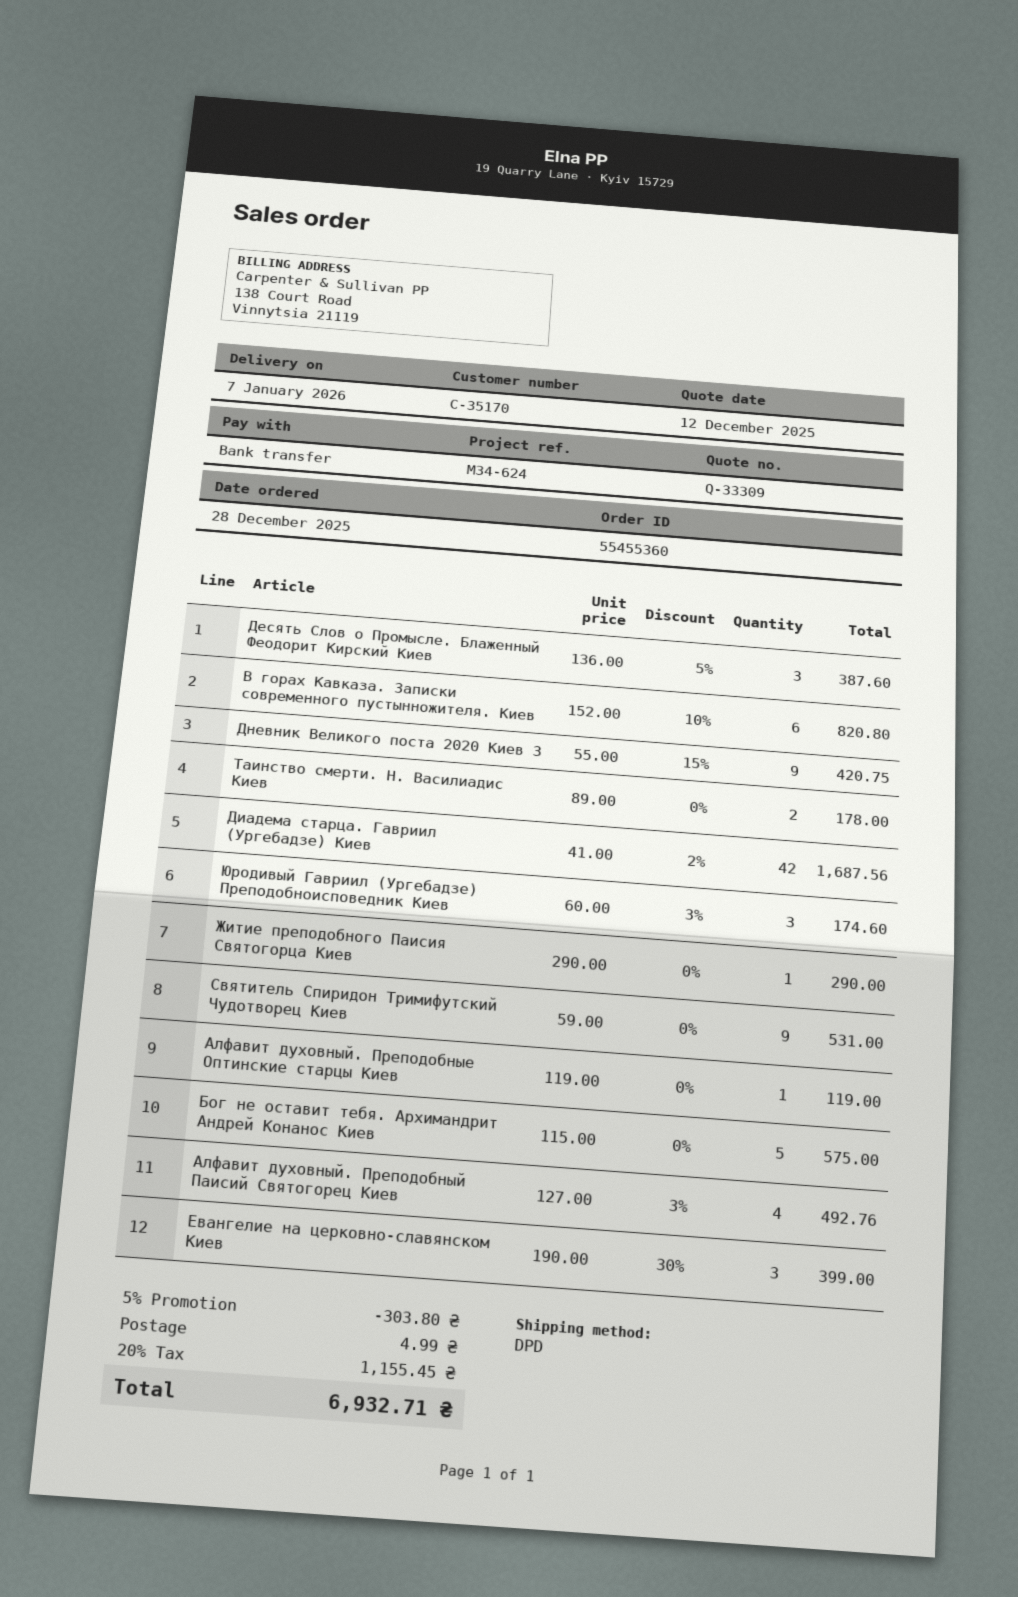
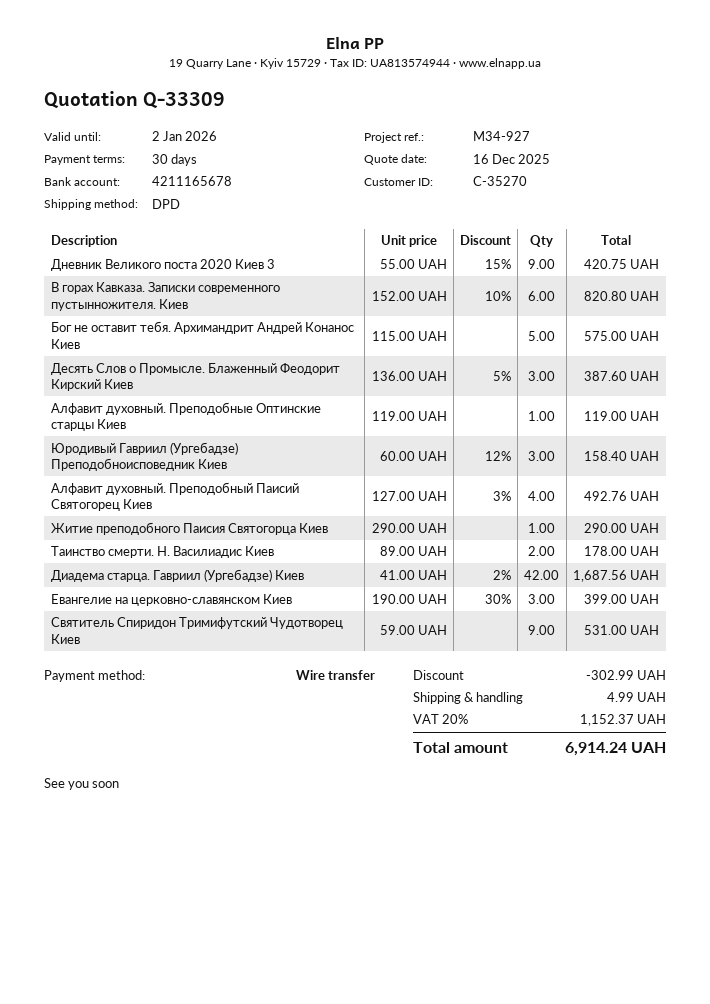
quote date: 2025-12-12 -> 2025-12-16
customer number: C-35170 -> C-35270
reference: M34-624 -> M34-927
Юродивый Гавриил (Ургебадзе) Преподобноисповедник Киев: 3 x 60.00 - 3% = 174.60 -> 3 x 60.00 - 12% = 158.40
discount: 303.80 -> 302.99
tax: 20% = 1155.45 -> 20% = 1152.37
total: 6932.71 -> 6914.24

